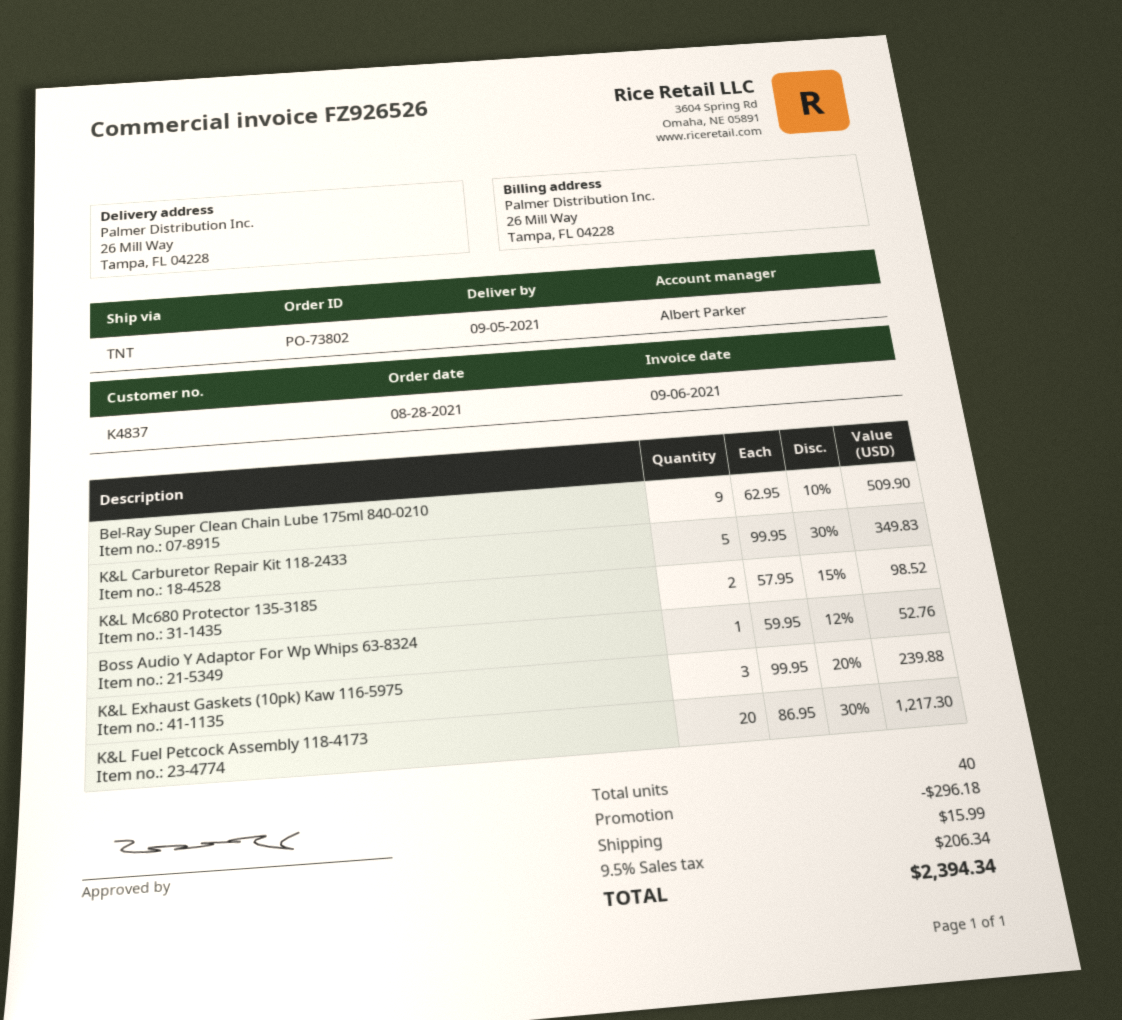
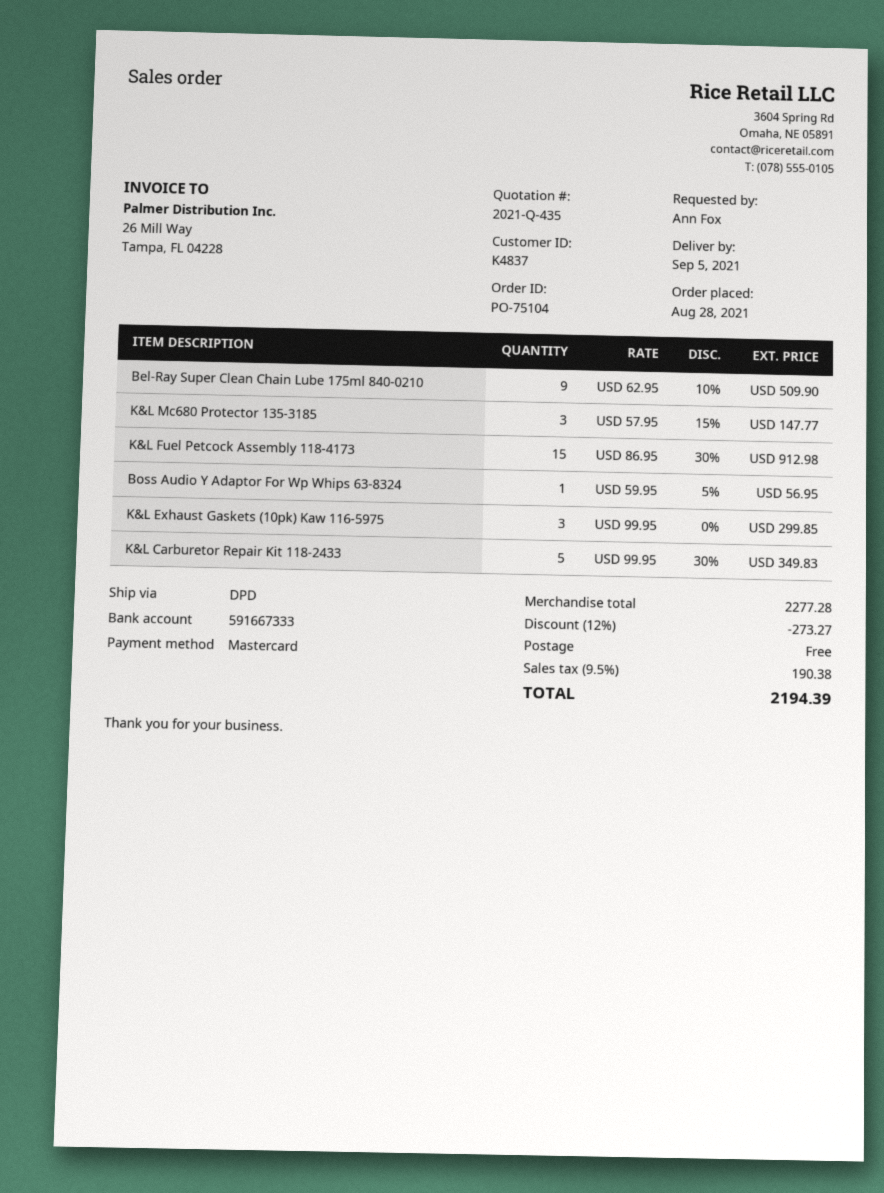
order number: PO-73802 -> PO-75104
shipping method: TNT -> DPD
K&L Mc680 Protector 135-3185: 2 x 57.95 - 15% = 98.52 -> 3 x 57.95 - 15% = 147.77
Boss Audio Y Adaptor For Wp Whips 63-8324: 1 x 59.95 - 12% = 52.76 -> 1 x 59.95 - 5% = 56.95
K&L Exhaust Gaskets (10pk) Kaw 116-5975: 3 x 99.95 - 20% = 239.88 -> 3 x 99.95 = 299.85
K&L Fuel Petcock Assembly 118-4173: 20 x 86.95 - 30% = 1217.30 -> 15 x 86.95 - 30% = 912.98
discount: 296.18 -> 273.27
shipping: 15.99 -> 0.00
tax: 9.5% = 206.34 -> 9.5% = 190.38
total: 2394.34 -> 2194.39

